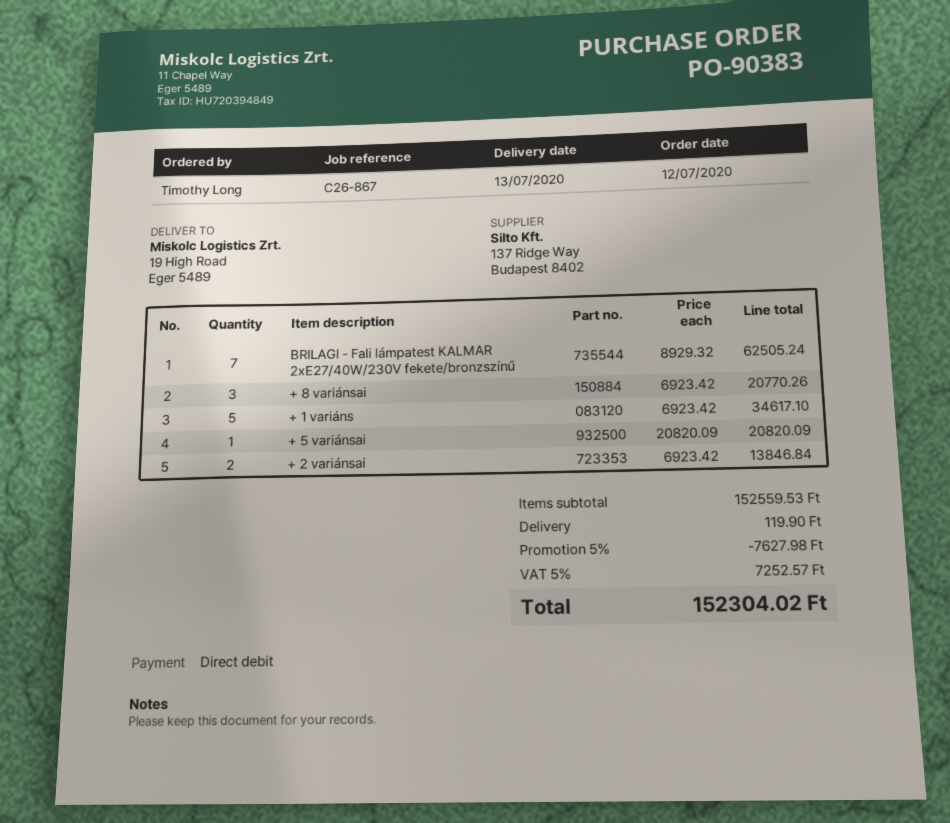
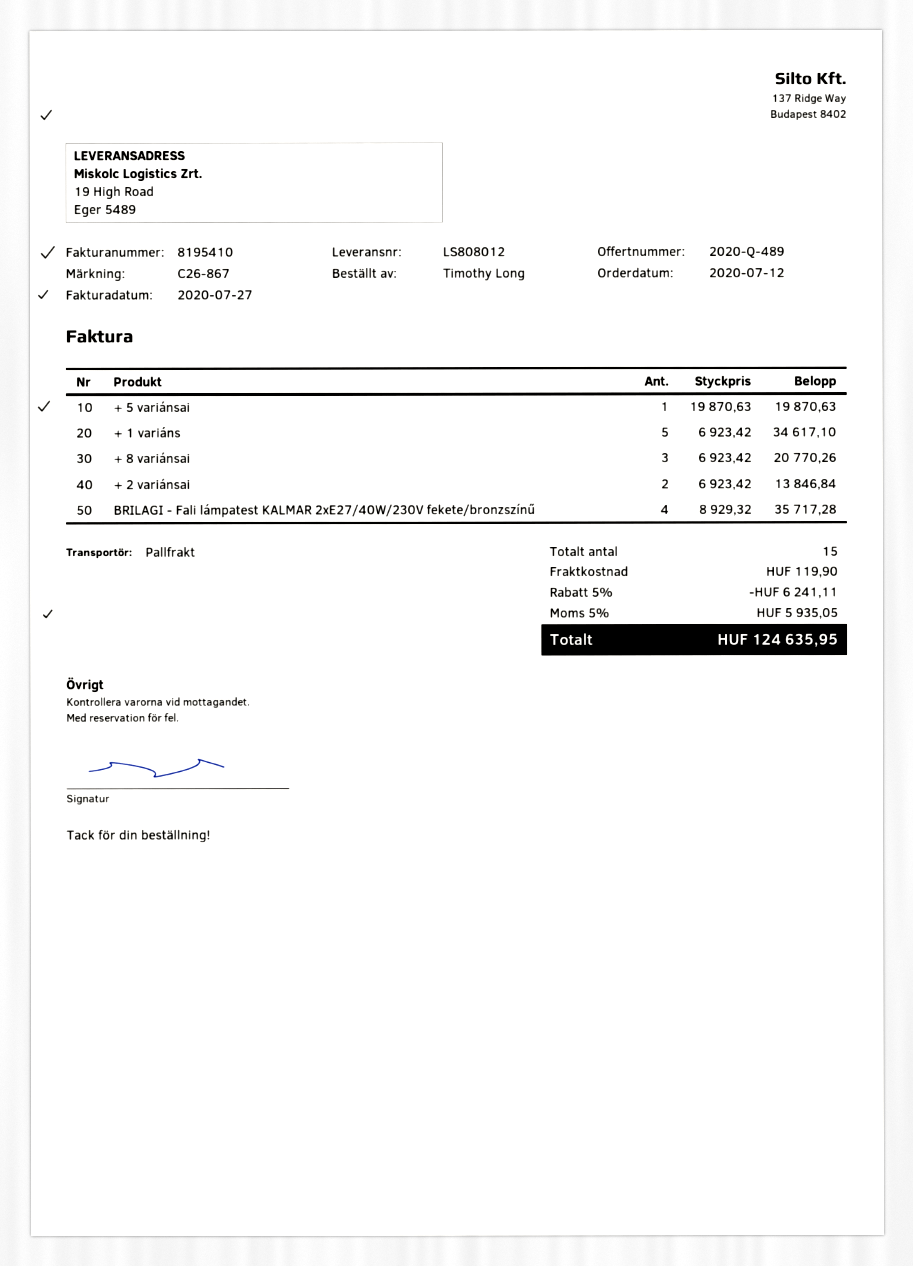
BRILAGI - Fali lámpatest KALMAR 2xE27/40W/230V fekete/bronzszínű: 7 x 8929.32 = 62505.24 -> 4 x 8929.32 = 35717.28
+ 5 variánsai: 1 x 20820.09 = 20820.09 -> 1 x 19870.63 = 19870.63
discount: 5% = 7627.98 -> 5% = 6241.11
tax: 5% = 7252.57 -> 5% = 5935.05
total: 152304.02 -> 124635.95

